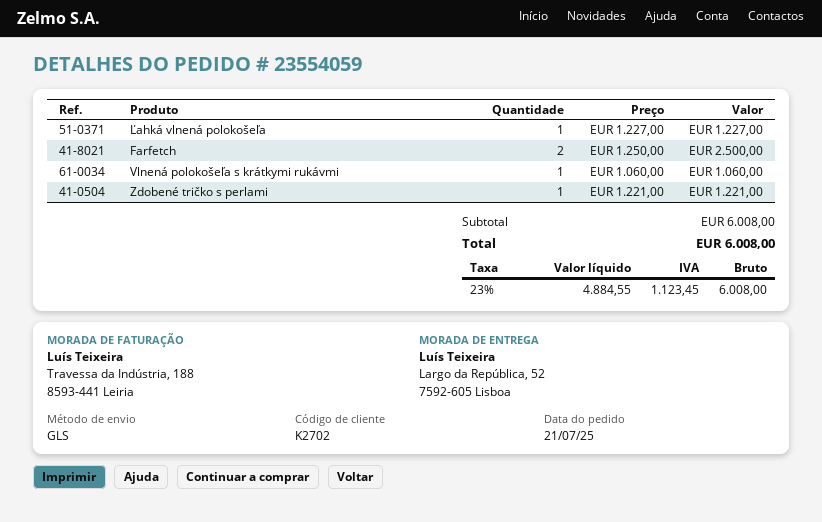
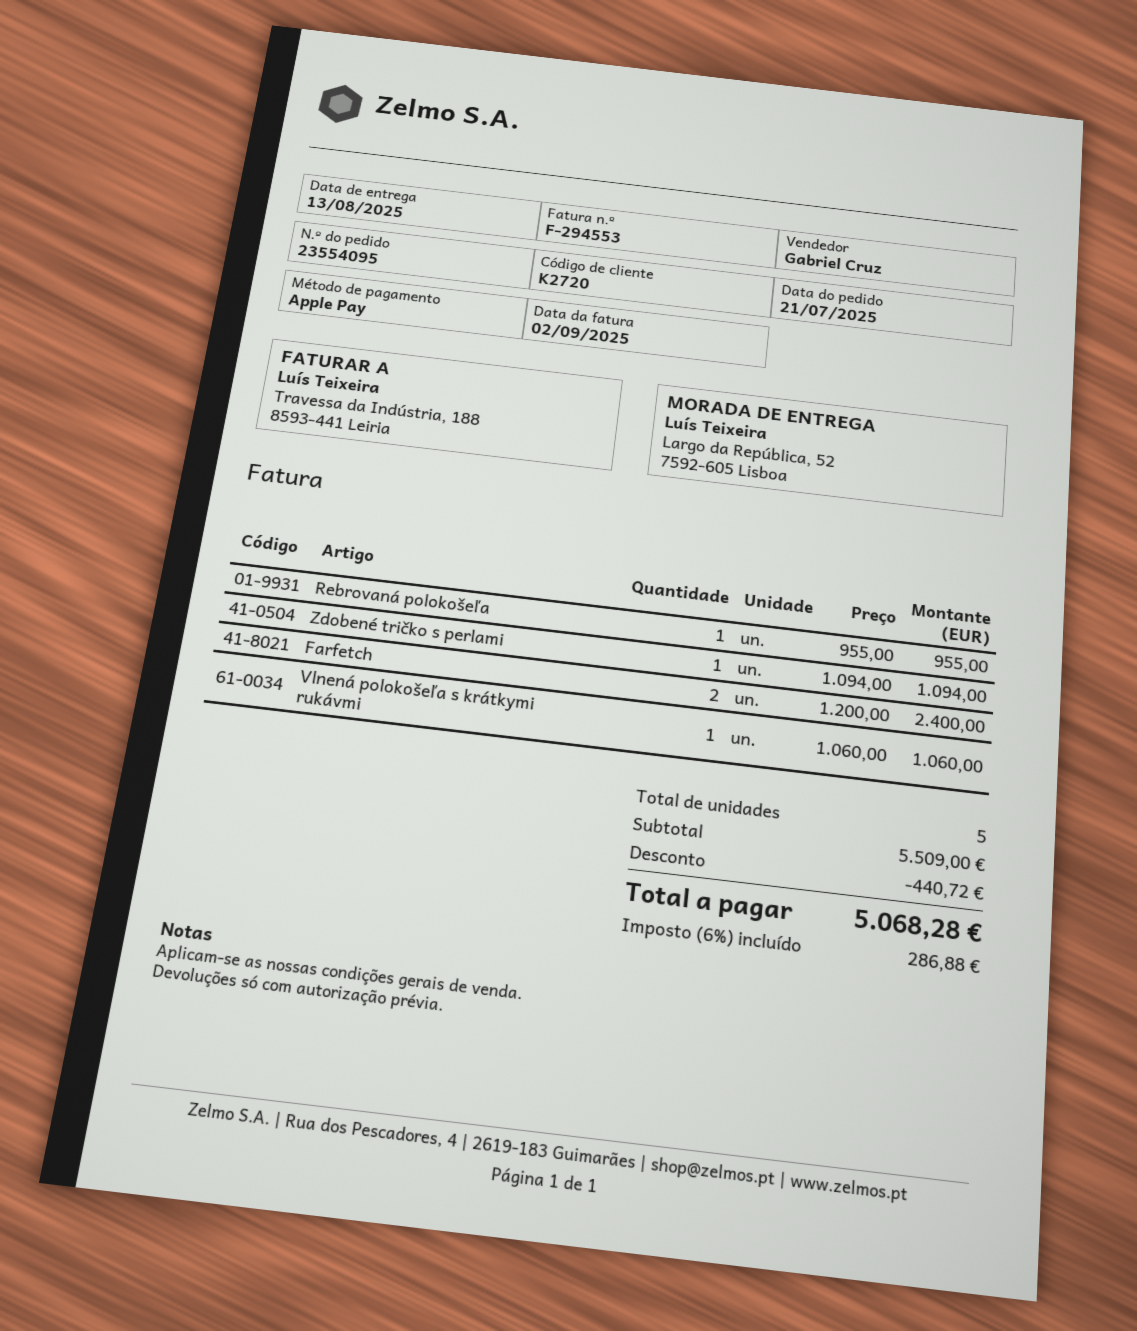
order number: 23554059 -> 23554095
customer number: K2702 -> K2720
Ľahká vlnená polokošeľa: 1 x 1227.00 = 1227.00 -> none
Farfetch: 2 x 1250.00 = 2500.00 -> 2 x 1200.00 = 2400.00
Zdobené tričko s perlami: 1 x 1221.00 = 1221.00 -> 1 x 1094.00 = 1094.00
Rebrovaná polokošeľa: none -> 1 x 955.00 = 955.00
subtotal: 6008.00 -> 5509.00
discount: none -> 440.72
tax: 23% = 1123.45 -> 6% = 286.88
total: 6008.00 -> 5068.28

